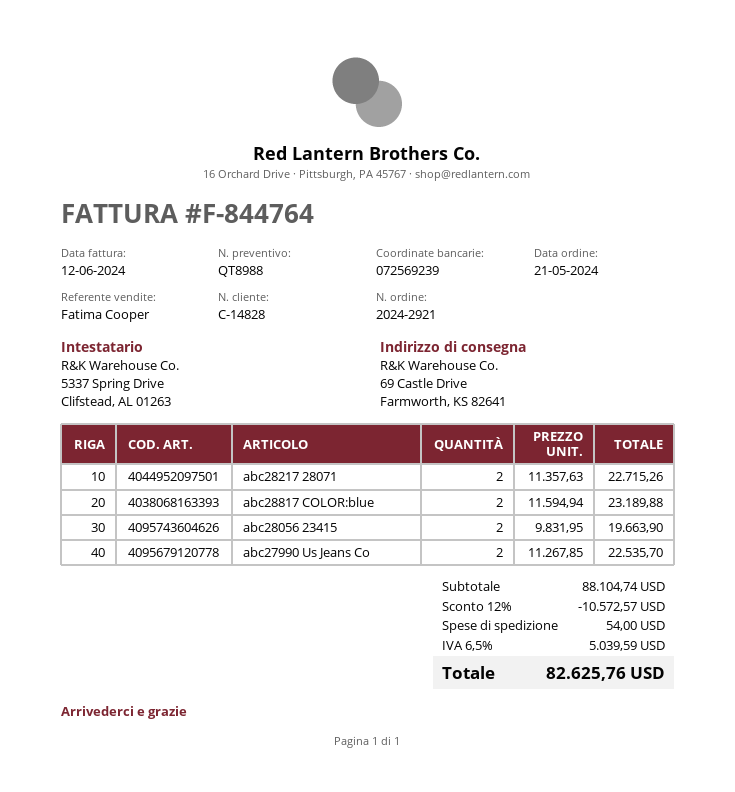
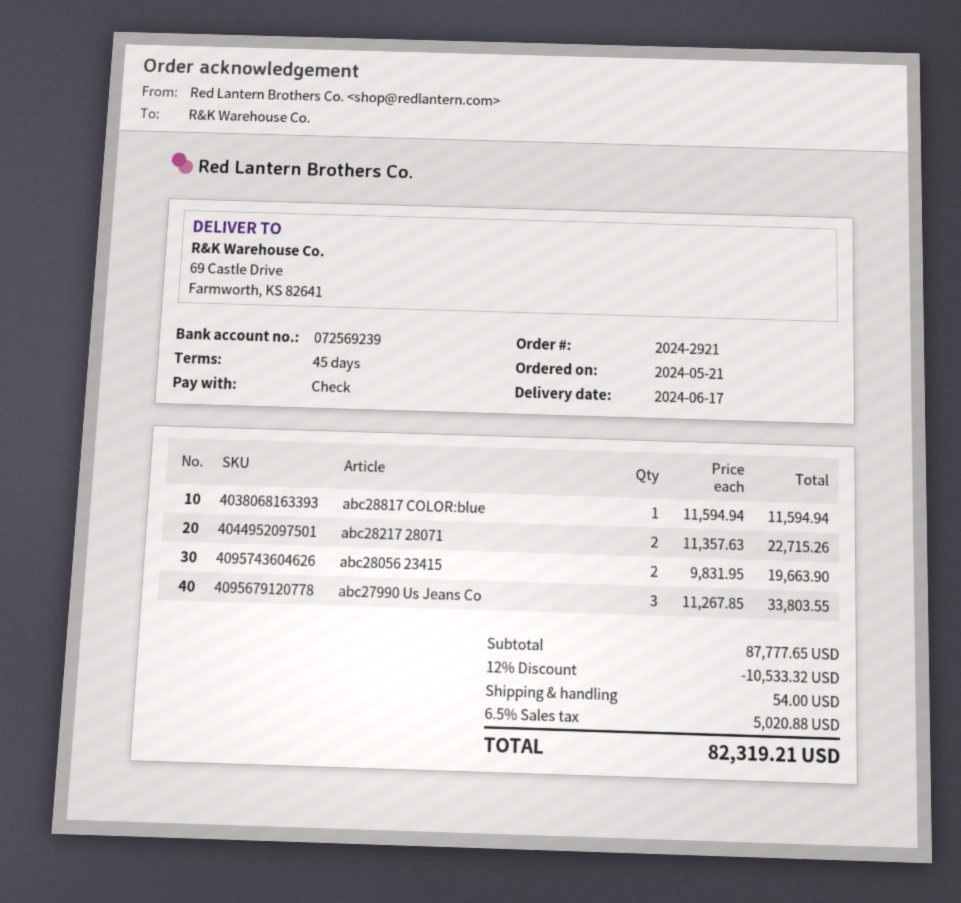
abc28817 COLOR:blue: 2 x 11594.94 = 23189.88 -> 1 x 11594.94 = 11594.94
abc27990 Us Jeans Co: 2 x 11267.85 = 22535.70 -> 3 x 11267.85 = 33803.55
subtotal: 88104.74 -> 87777.65
discount: 12% = 10572.57 -> 12% = 10533.32
tax: 6.5% = 5039.59 -> 6.5% = 5020.88
total: 82625.76 -> 82319.21

